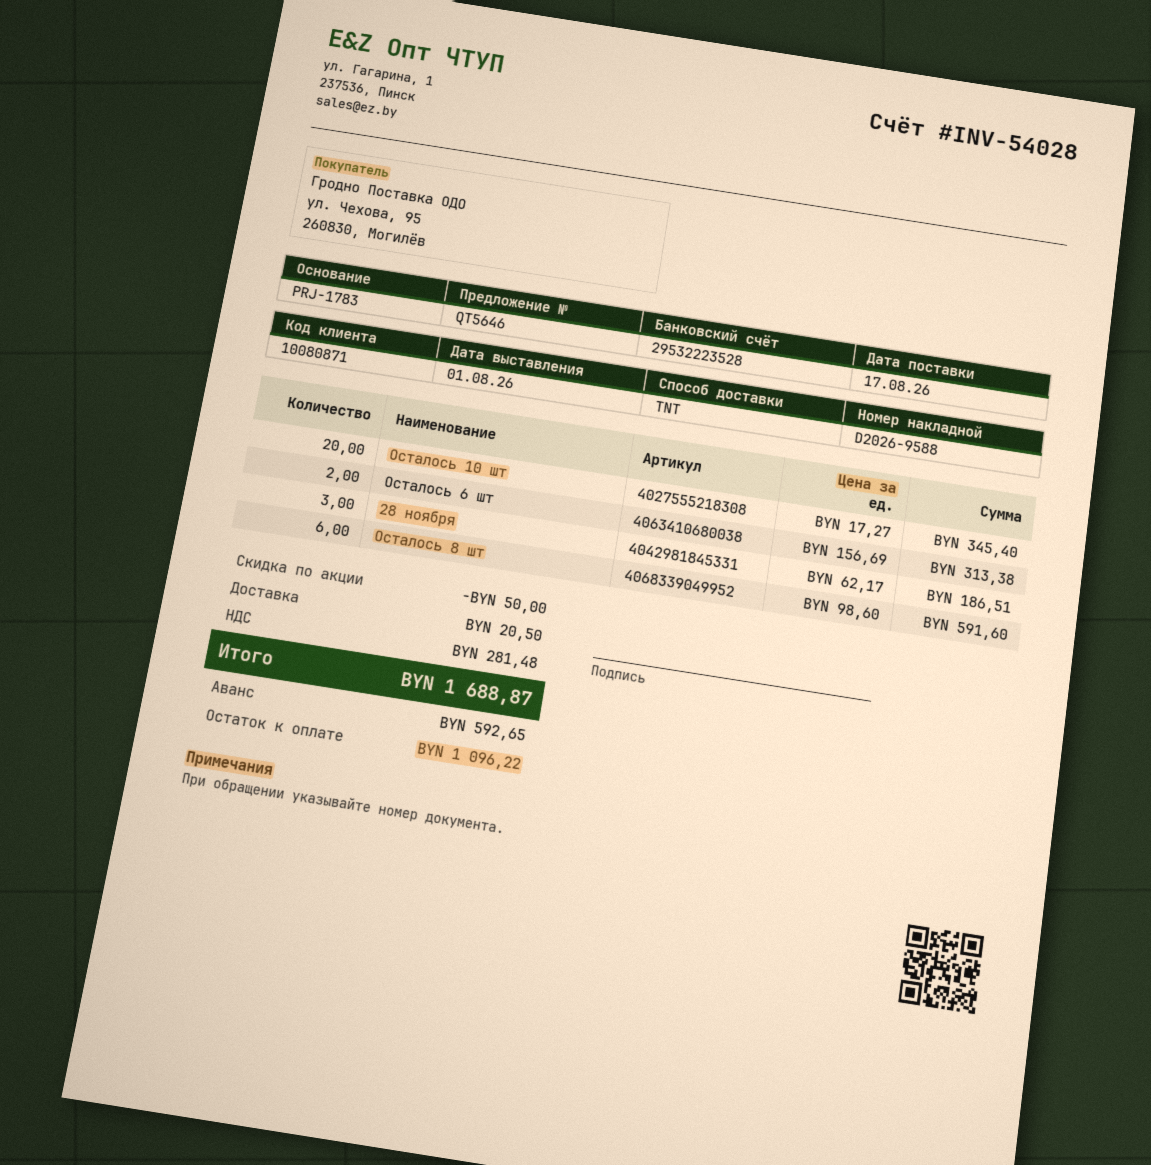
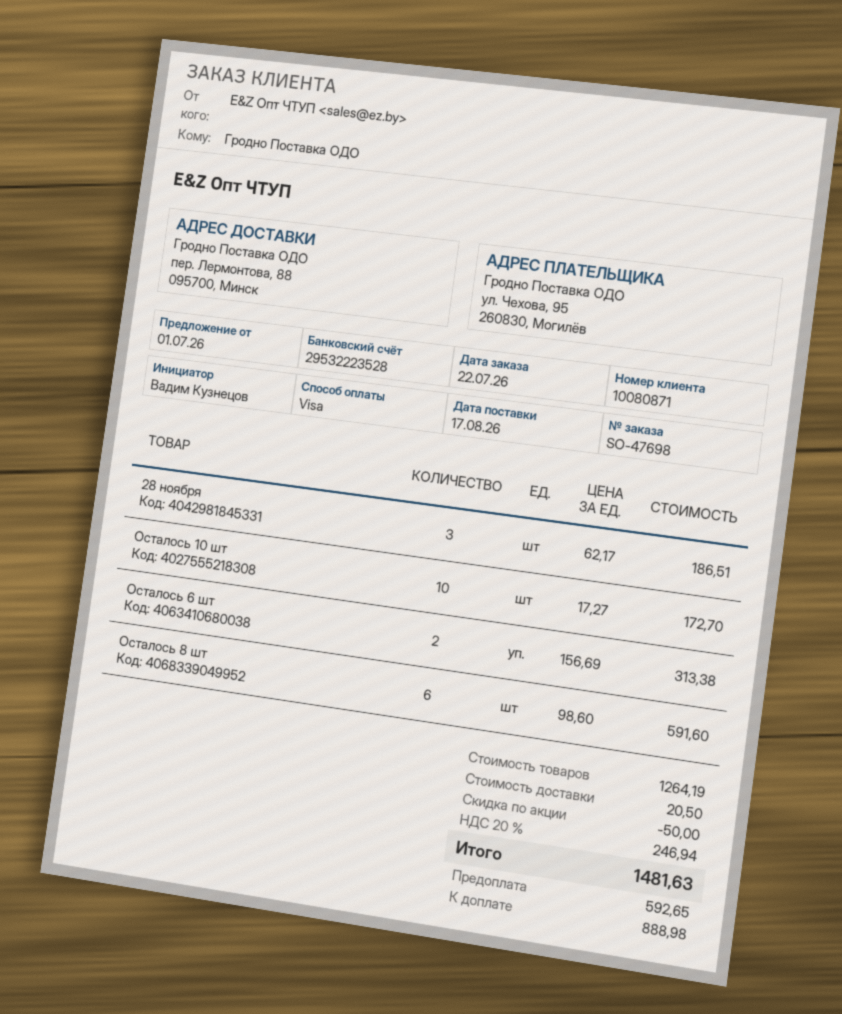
Осталось 10 шт: 20 x 17.27 = 345.40 -> 10 x 17.27 = 172.70
tax: 281.48 -> 246.94
total: 1688.87 -> 1481.63
balance: 1096.22 -> 888.98

